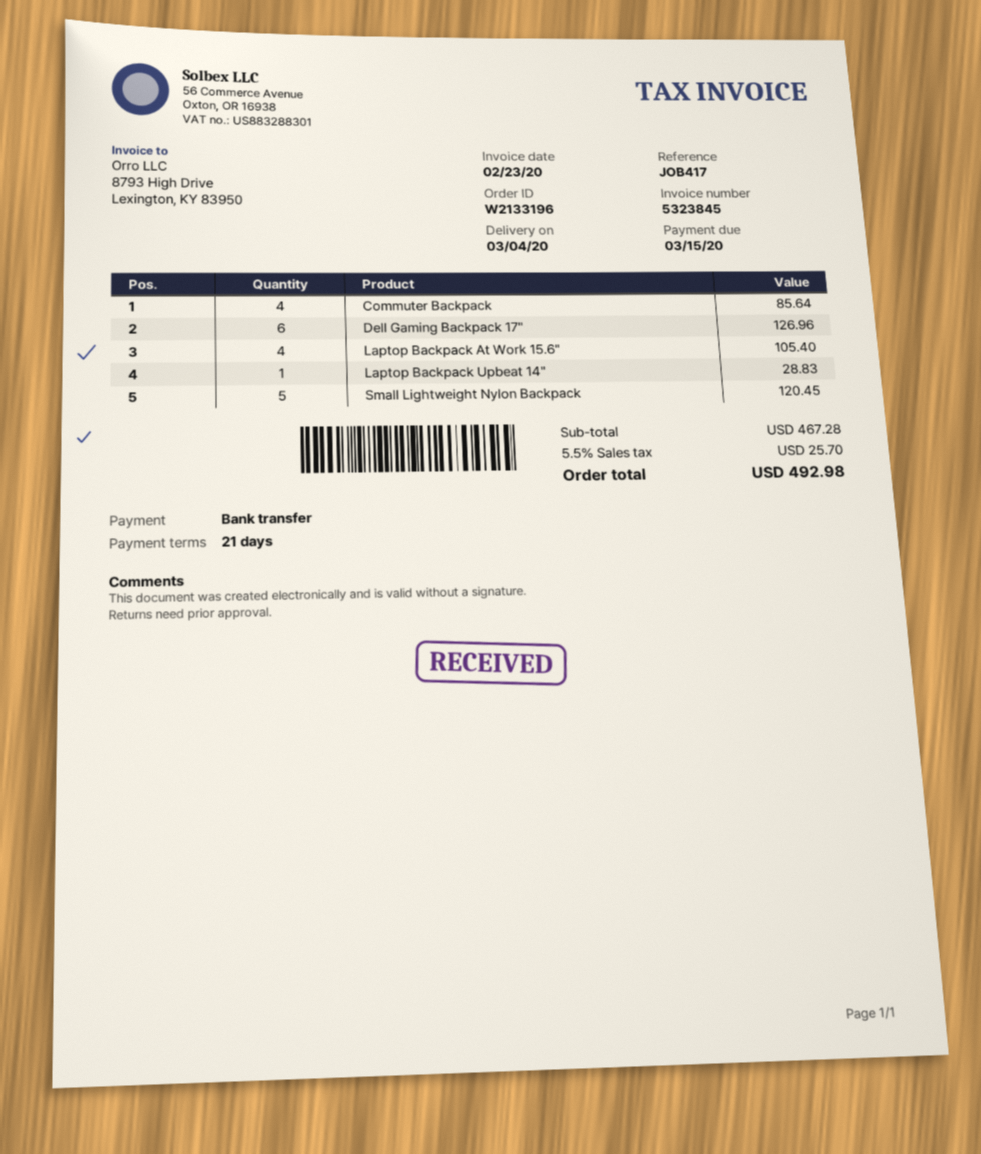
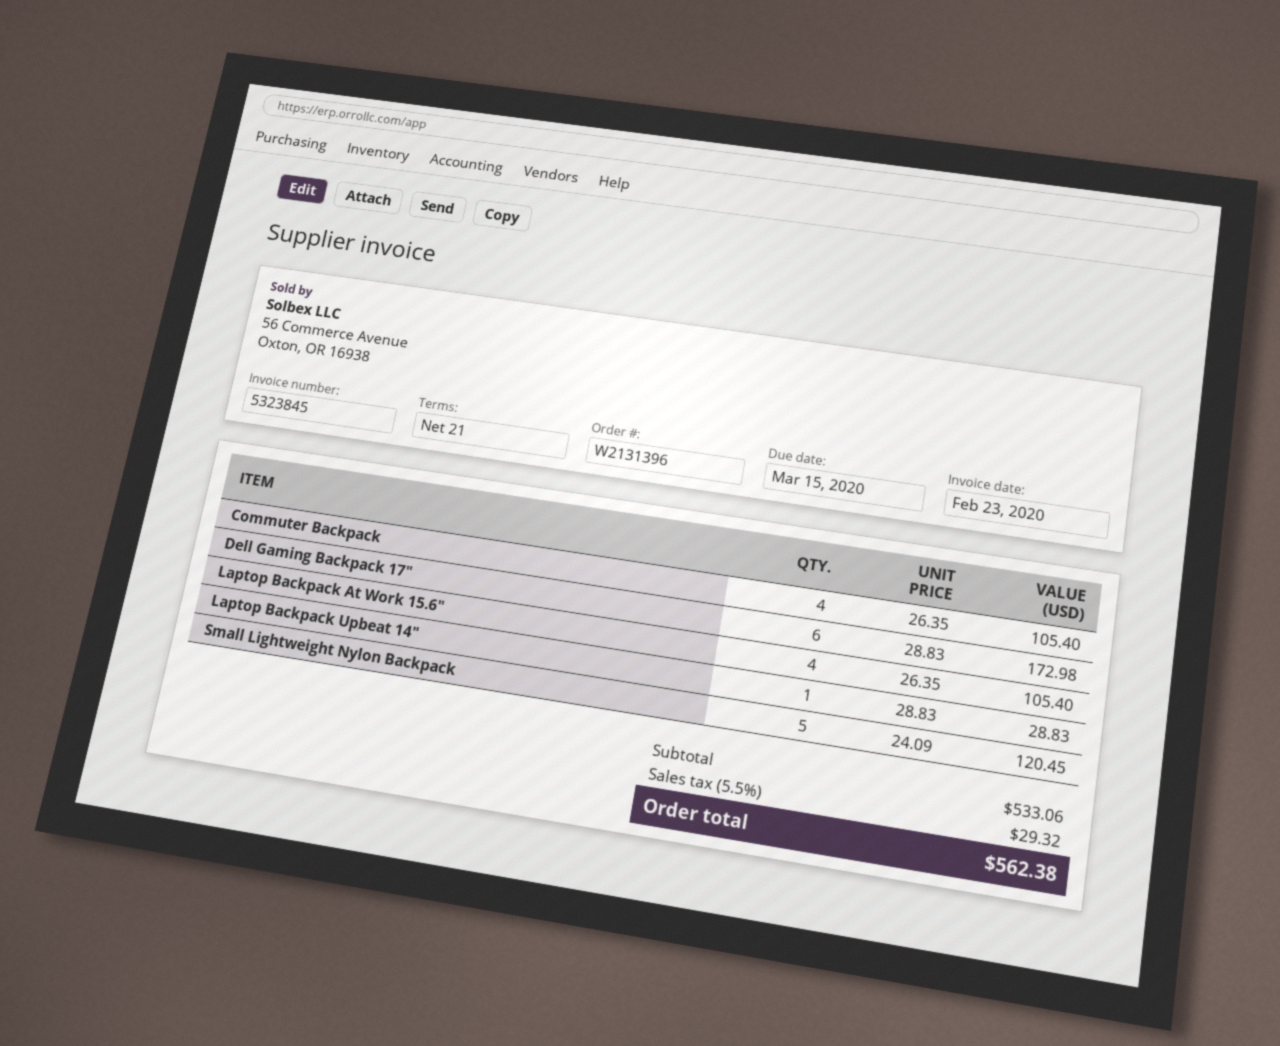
order number: W2133196 -> W2131396
Commuter Backpack: 4 for 85.64 -> 4 for 105.40
Dell Gaming Backpack 17": 6 for 126.96 -> 6 for 172.98
subtotal: 467.28 -> 533.06
tax: 5.5% = 25.70 -> 5.5% = 29.32
total: 492.98 -> 562.38

